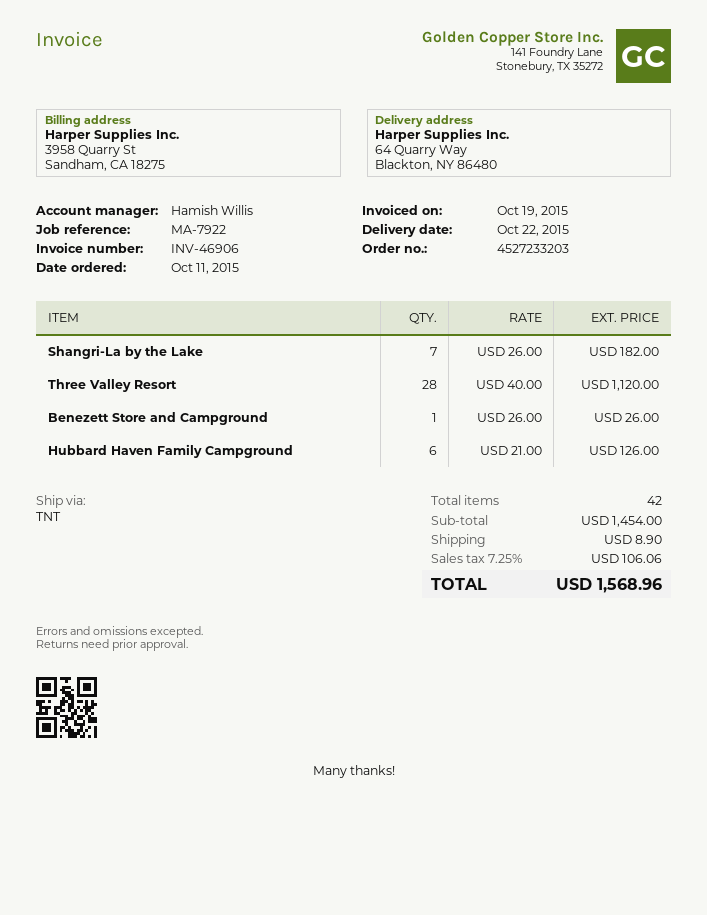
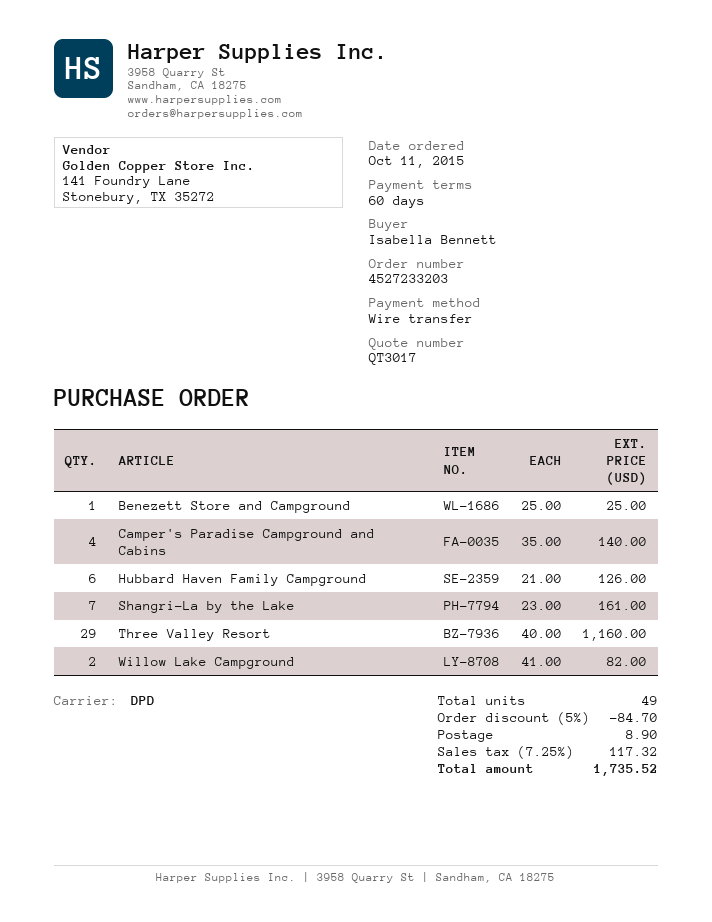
shipping method: TNT -> DPD
Shangri-La by the Lake: 7 x 26.00 = 182.00 -> 7 x 23.00 = 161.00
Three Valley Resort: 28 x 40.00 = 1120.00 -> 29 x 40.00 = 1160.00
Benezett Store and Campground: 1 x 26.00 = 26.00 -> 1 x 25.00 = 25.00
Camper's Paradise Campground and Cabins: none -> 4 x 35.00 = 140.00
Willow Lake Campground: none -> 2 x 41.00 = 82.00
total quantity: 42 -> 49
discount: none -> 5% = 84.70
tax: 7.25% = 106.06 -> 7.25% = 117.32
total: 1568.96 -> 1735.52

